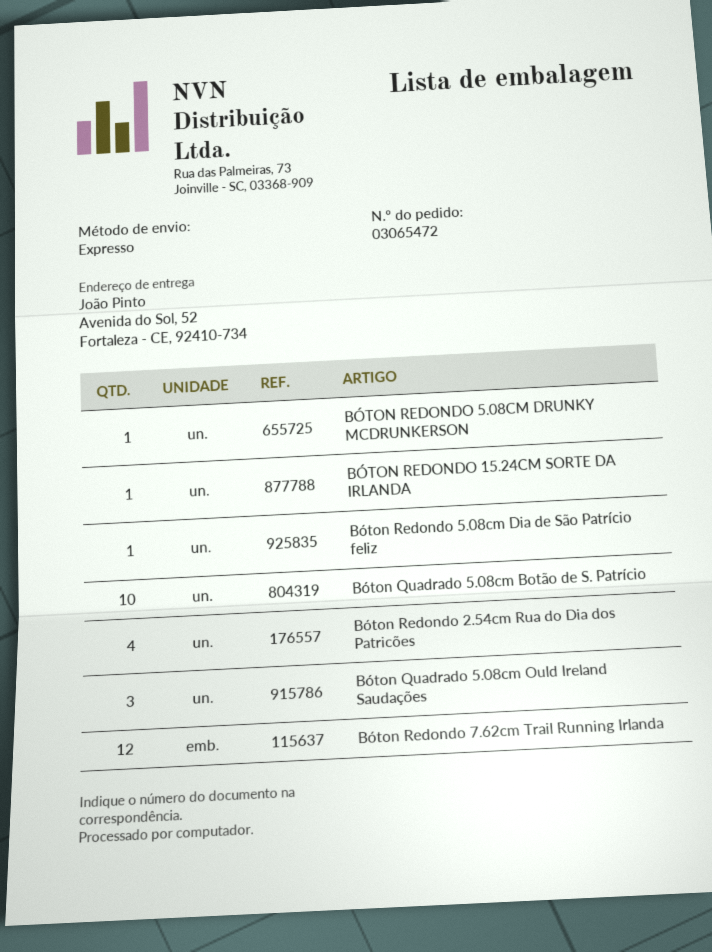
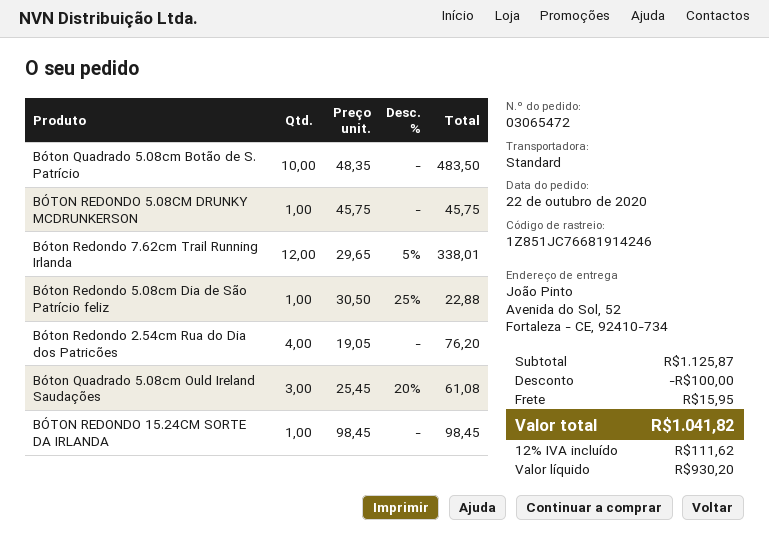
shipping method: express -> standard

